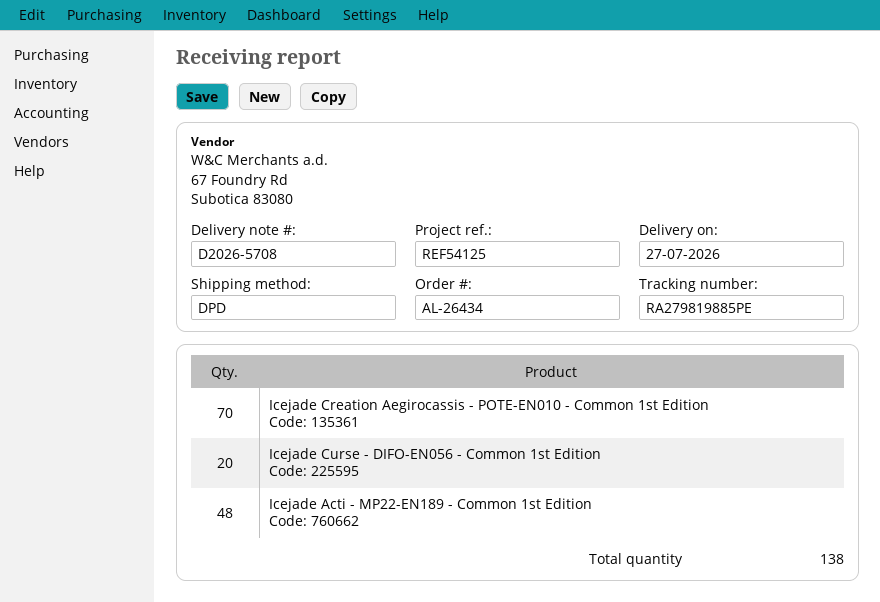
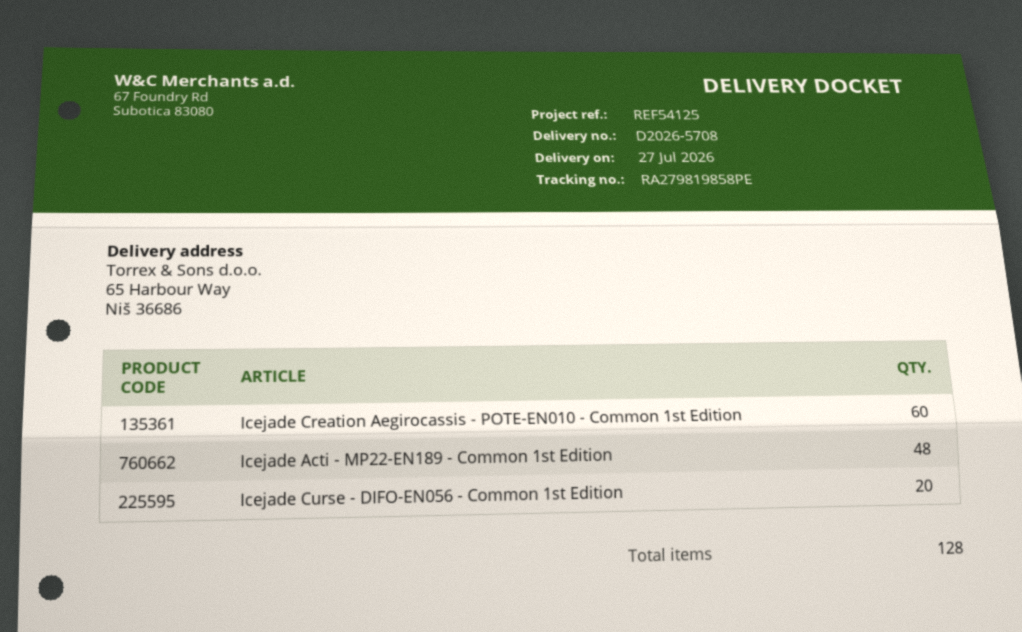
tracking number: RA279819885PE -> RA279819858PE
Icejade Creation Aegirocassis - POTE-EN010 - Common 1st Edition: 70 -> 60
total quantity: 138 -> 128

